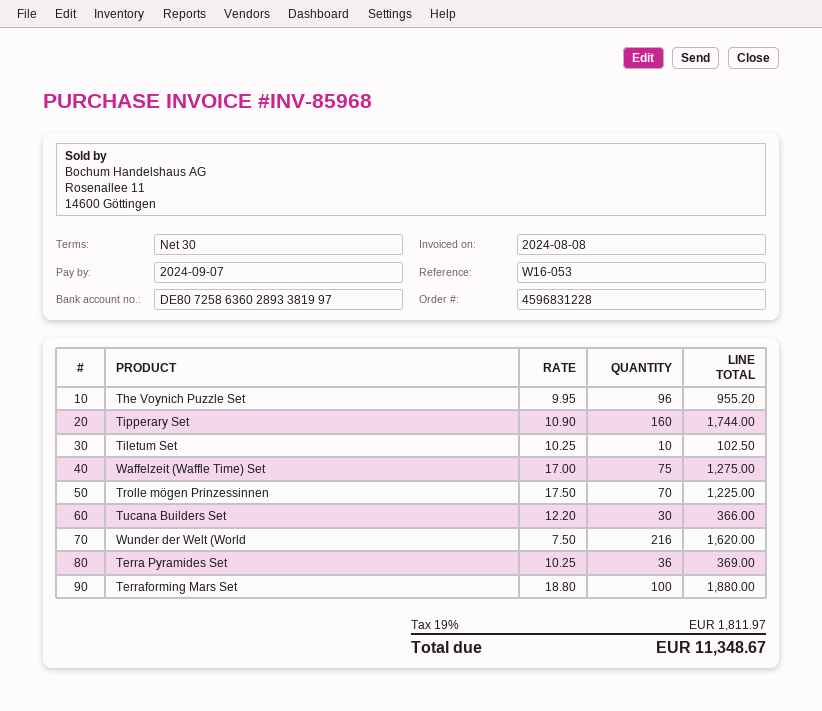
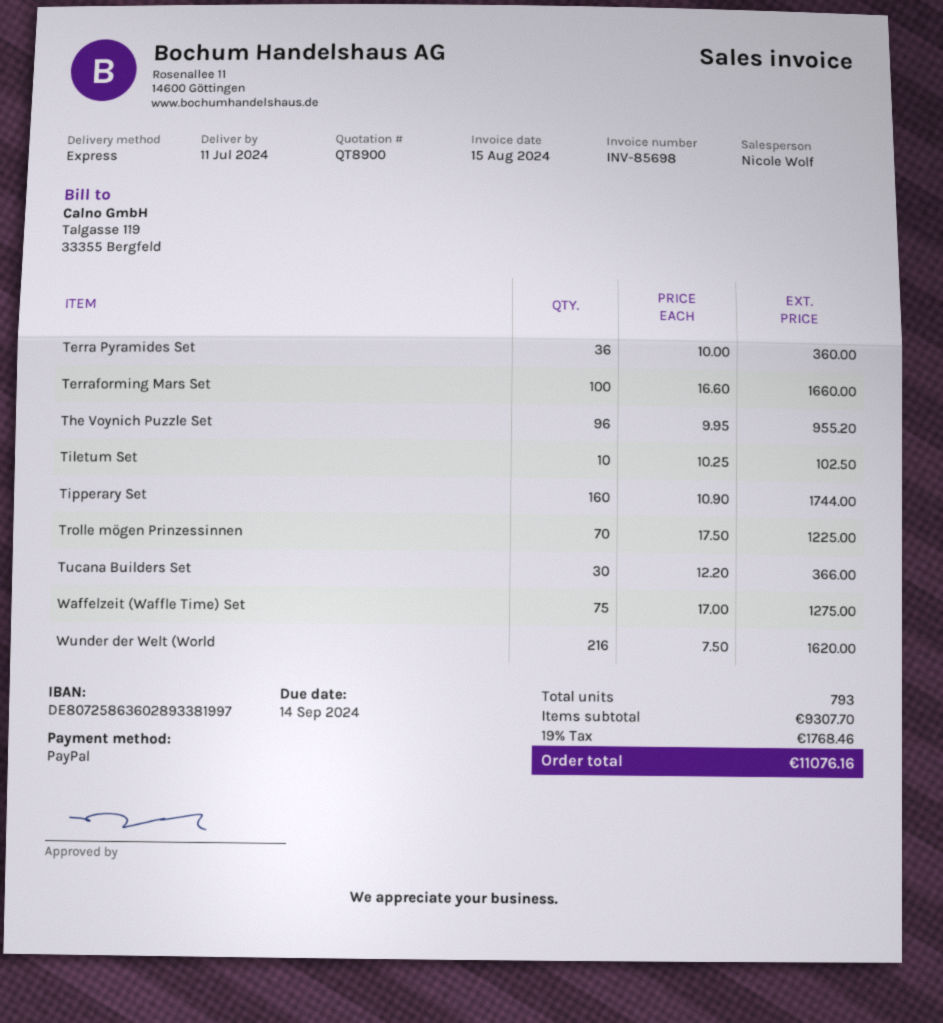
invoice number: INV-85968 -> INV-85698
invoice date: 2024-08-08 -> 2024-08-15
due date: 2024-09-07 -> 2024-09-14
Terra Pyramides Set: 36 x 10.25 = 369.00 -> 36 x 10.00 = 360.00
Terraforming Mars Set: 100 x 18.80 = 1880.00 -> 100 x 16.60 = 1660.00
tax: 19% = 1811.97 -> 19% = 1768.46
total: 11348.67 -> 11076.16

